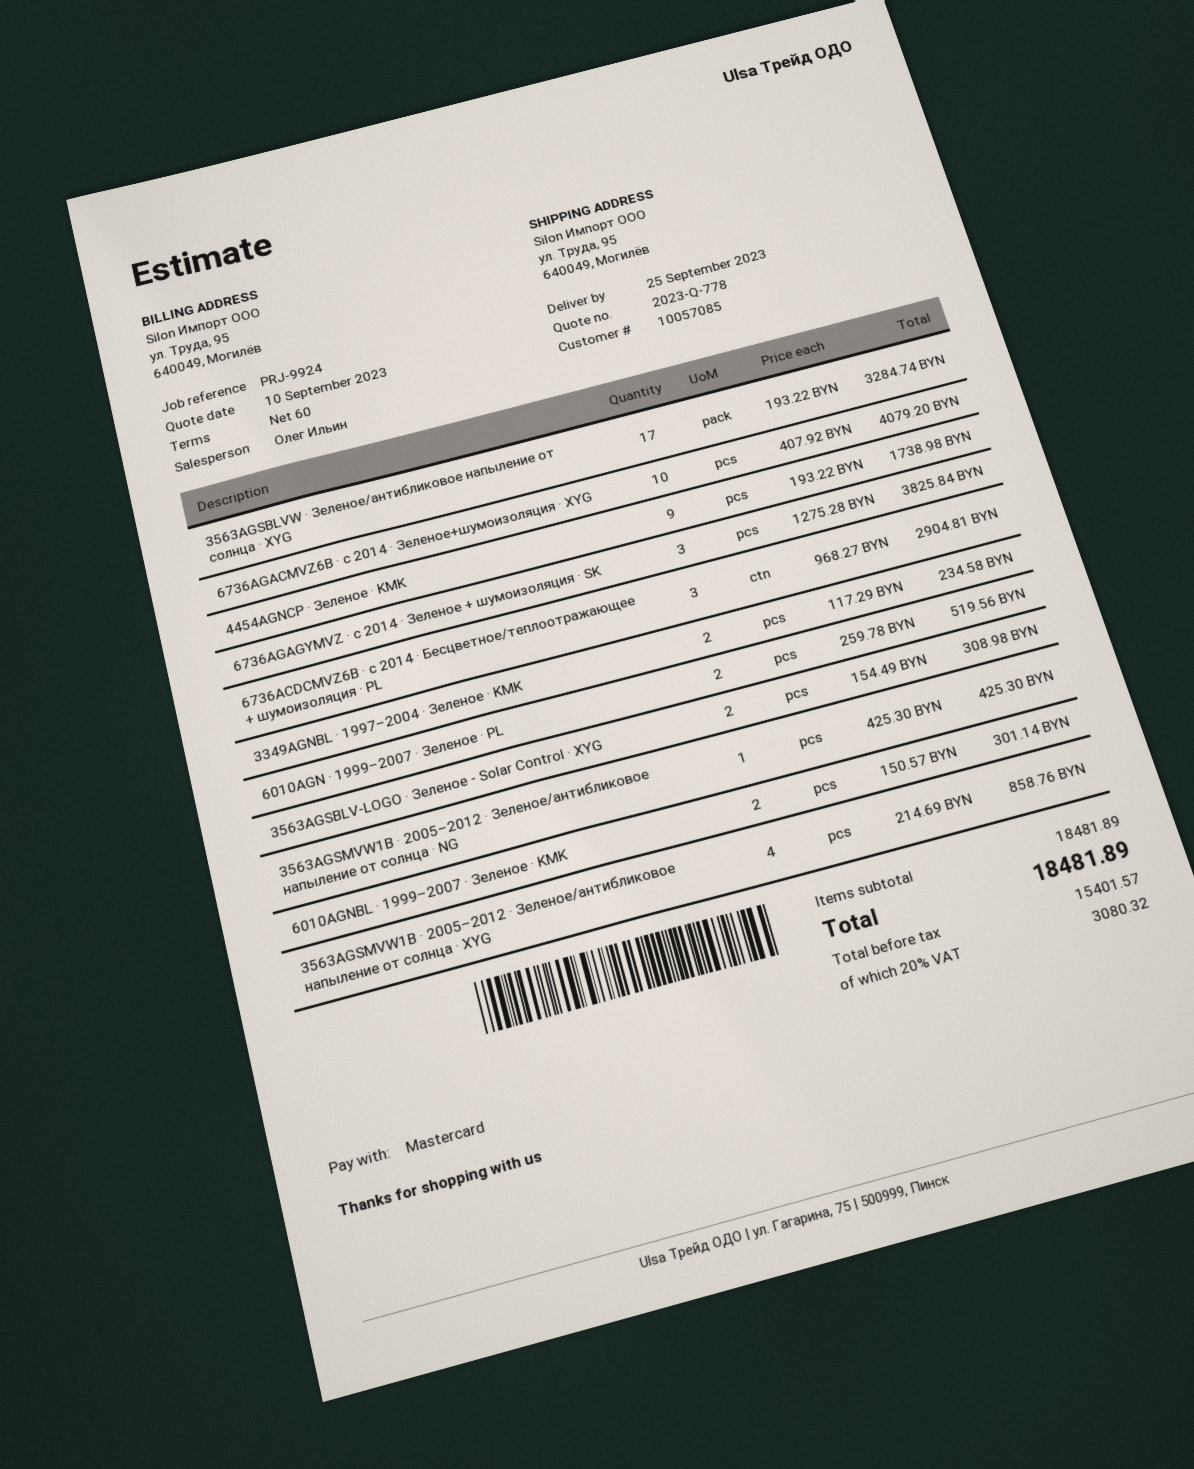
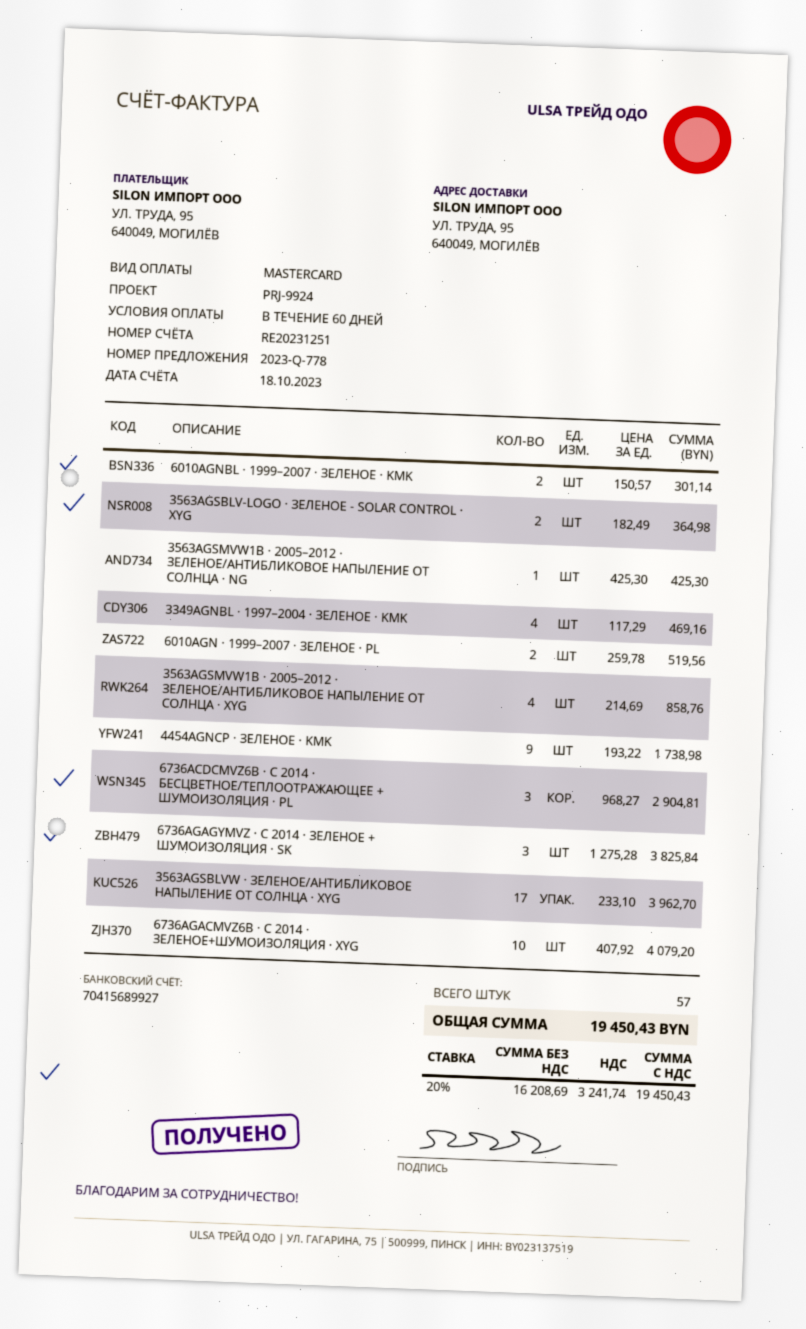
3563AGSBLVW · Зеленое/антибликовое напыление от солнца · XYG: 17 x 193.22 = 3284.74 -> 17 x 233.10 = 3962.70
3349AGNBL · 1997–2004 · Зеленое · KMK: 2 x 117.29 = 234.58 -> 4 x 117.29 = 469.16
3563AGSBLV-LOGO · Зеленое - Solar Control · XYG: 2 x 154.49 = 308.98 -> 2 x 182.49 = 364.98
net: 15401.57 -> 16208.69
tax: 20% = 3080.32 -> 20% = 3241.74
total: 18481.89 -> 19450.43

